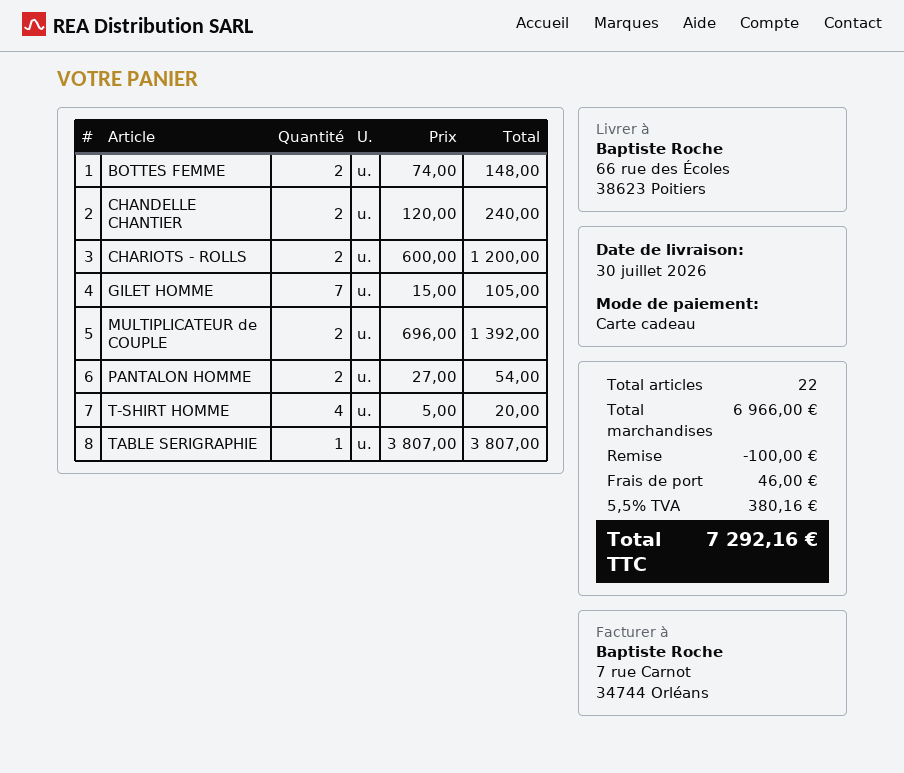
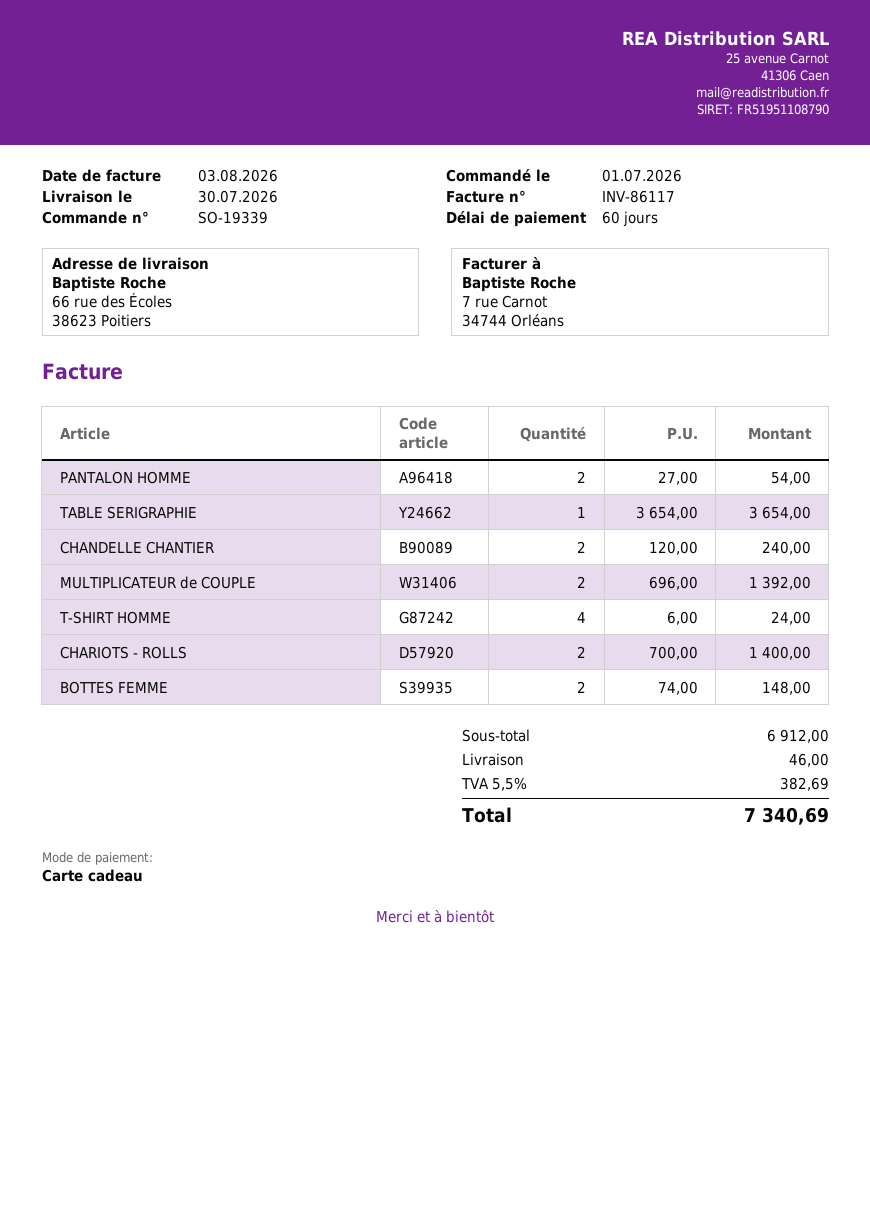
CHARIOTS - ROLLS: 2 x 600.00 = 1200.00 -> 2 x 700.00 = 1400.00
GILET HOMME: 7 x 15.00 = 105.00 -> none
T-SHIRT HOMME: 4 x 5.00 = 20.00 -> 4 x 6.00 = 24.00
TABLE SERIGRAPHIE: 1 x 3807.00 = 3807.00 -> 1 x 3654.00 = 3654.00
subtotal: 6966.00 -> 6912.00
discount: 100.00 -> none
tax: 5.5% = 380.16 -> 5.5% = 382.69
total: 7292.16 -> 7340.69

